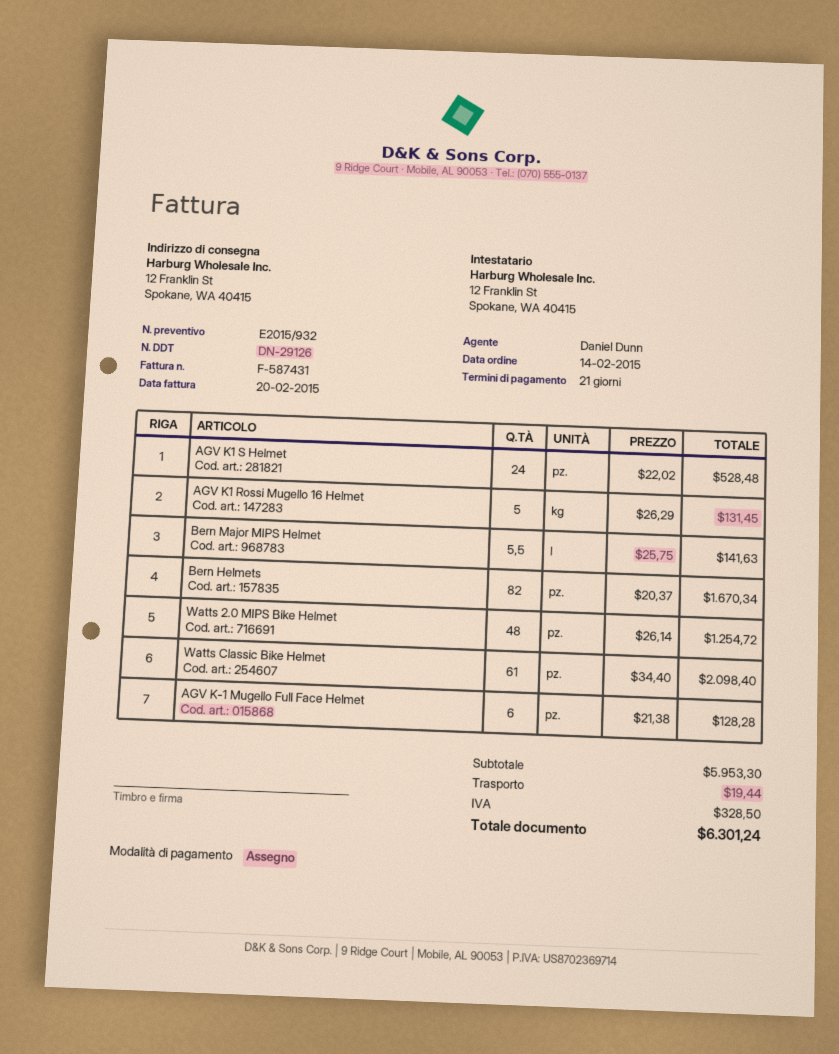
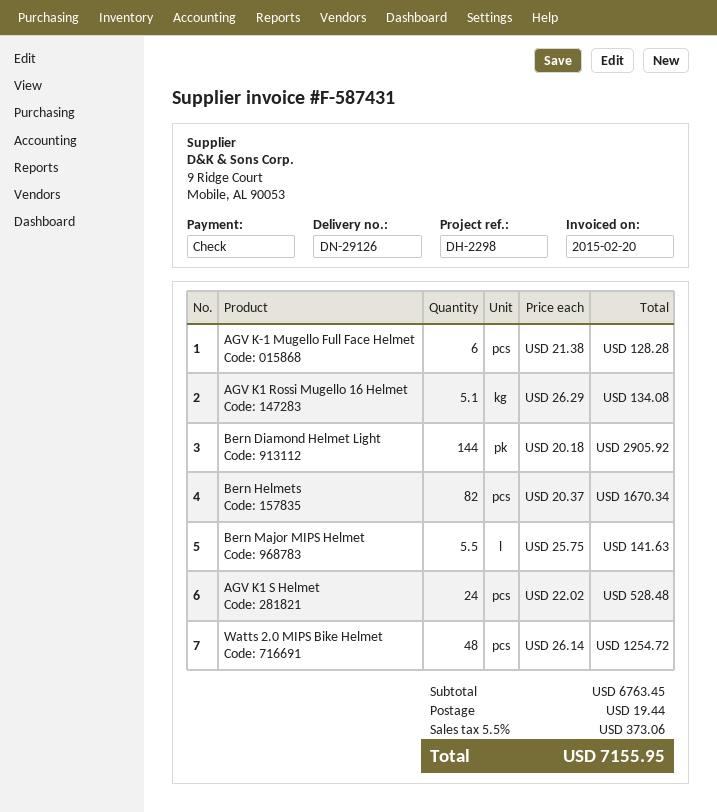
AGV K1 Rossi Mugello 16 Helmet: 5 x 26.29 = 131.45 -> 5.1 x 26.29 = 134.08
Watts Classic Bike Helmet: 61 x 34.40 = 2098.40 -> none
Bern Diamond Helmet Light: none -> 144 x 20.18 = 2905.92
subtotal: 5953.30 -> 6763.45
tax: 328.50 -> 373.06
total: 6301.24 -> 7155.95

